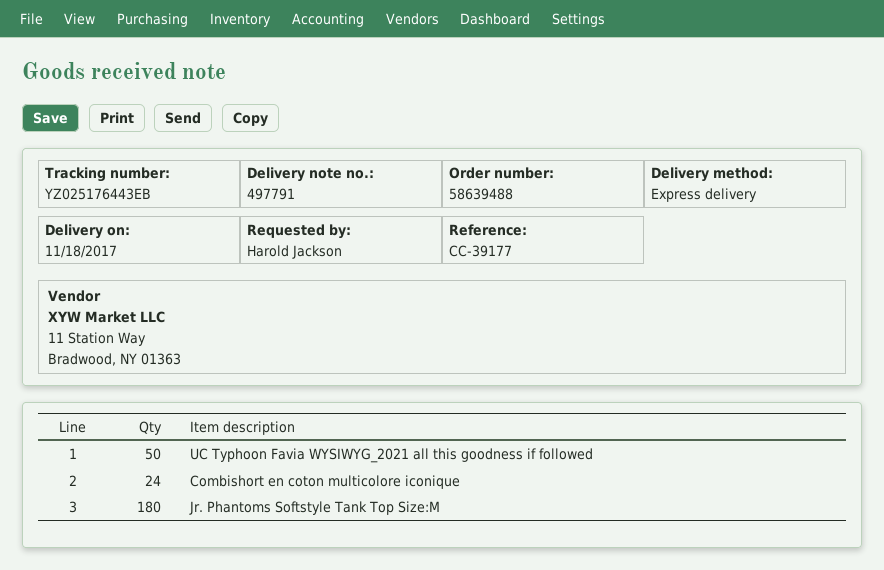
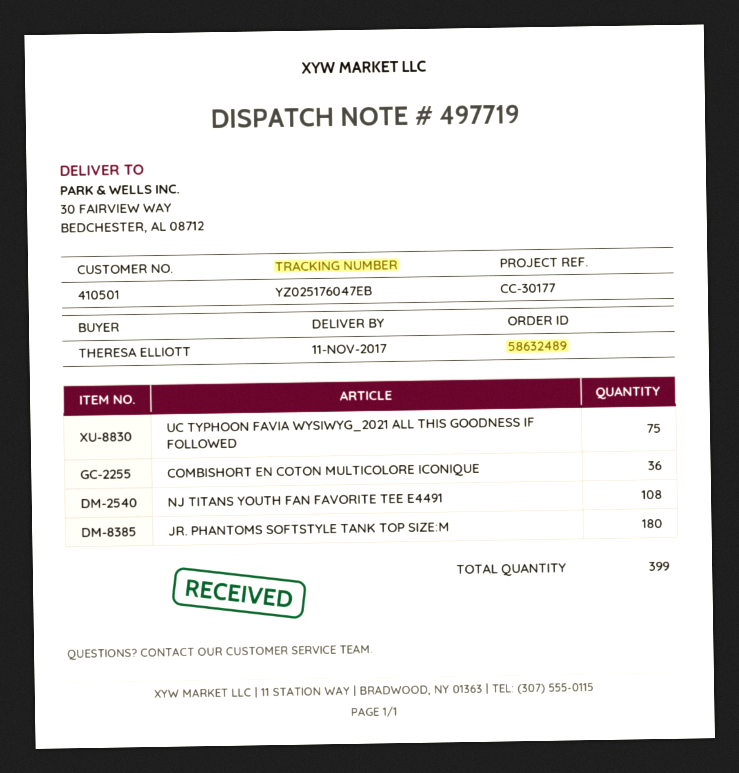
order number: 58639488 -> 58632489
delivery note number: 497791 -> 497719
delivery date: 2017-11-18 -> 2017-11-11
reference: CC-39177 -> CC-30177
ordered by: Harold Jackson -> THERESA ELLIOTT
tracking number: YZ025176443EB -> YZ025176047EB
UC Typhoon Favia WYSIWYG_2021 all this goodness if followed: 50 -> 75
Combishort en coton multicolore iconique: 24 -> 36
NJ TITANS YOUTH FAN FAVORITE TEE E4491: none -> 108

